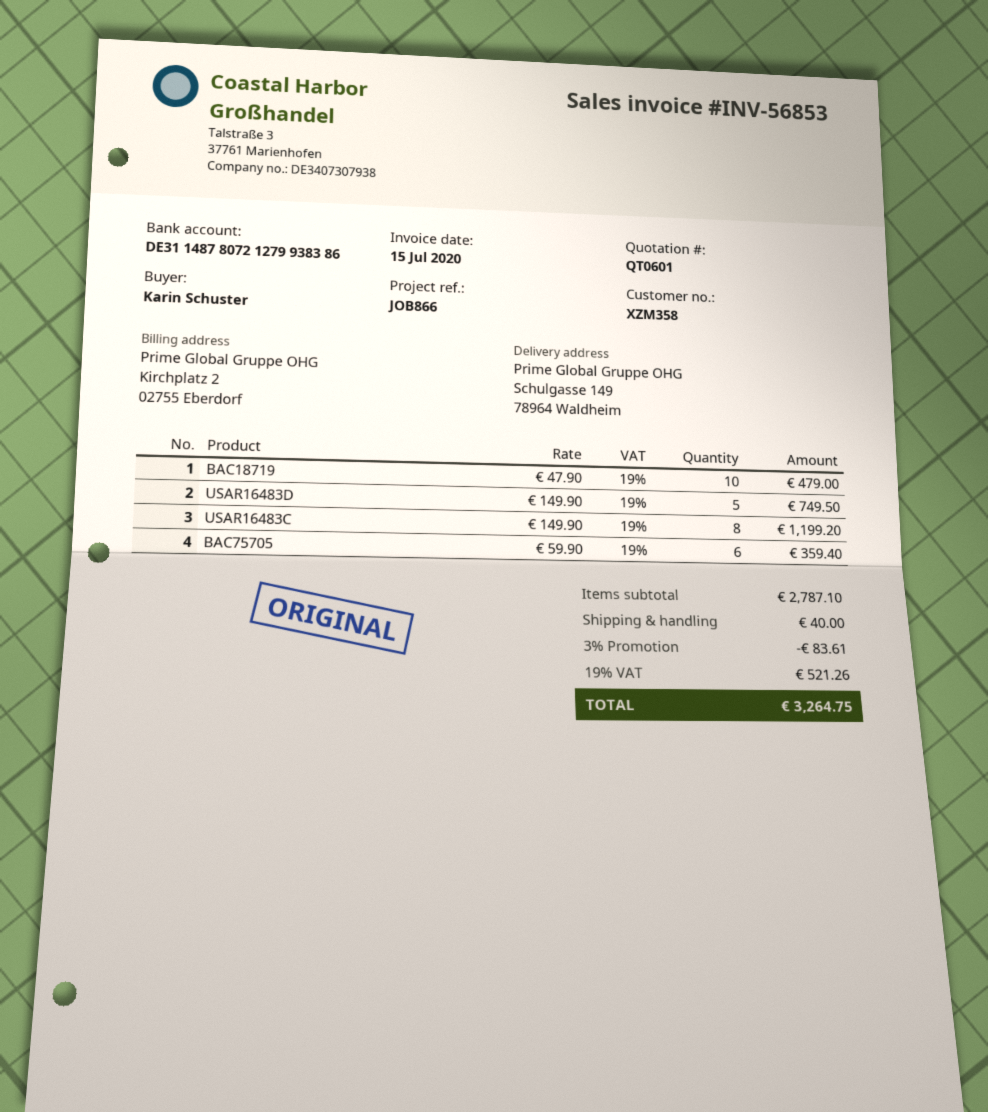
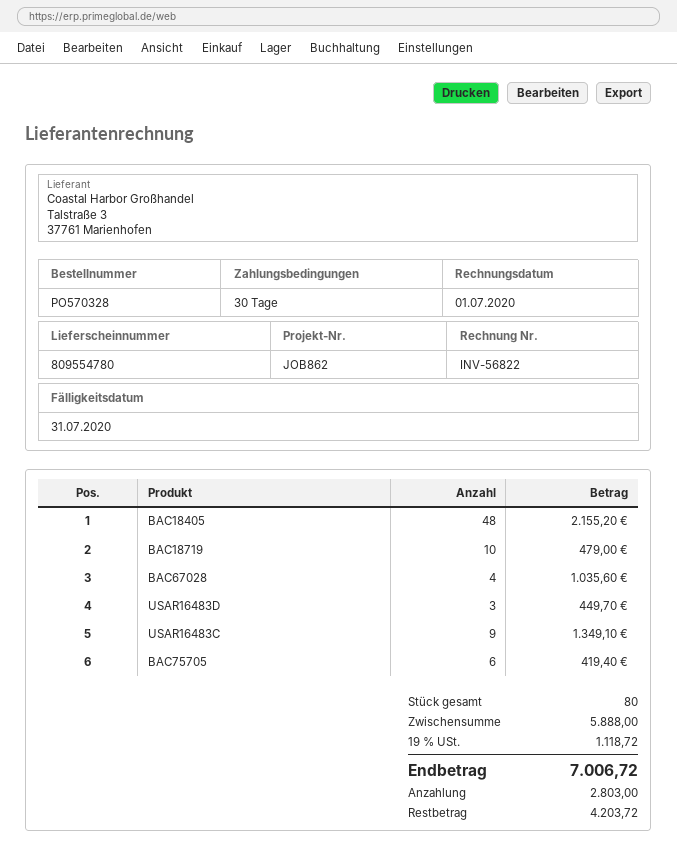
invoice number: INV-56853 -> INV-56822
invoice date: 2020-07-15 -> 2020-07-01
reference: JOB866 -> JOB862
USAR16483D: 5 for 749.50 -> 3 for 449.70
USAR16483C: 8 for 1199.20 -> 9 for 1349.10
BAC75705: 6 for 359.40 -> 6 for 419.40
BAC18405: none -> 48 for 2155.20
BAC67028: none -> 4 for 1035.60
subtotal: 2787.10 -> 5888.00
discount: 3% = 83.61 -> none
shipping: 40.00 -> none
tax: 19% = 521.26 -> 19% = 1118.72
total: 3264.75 -> 7006.72

